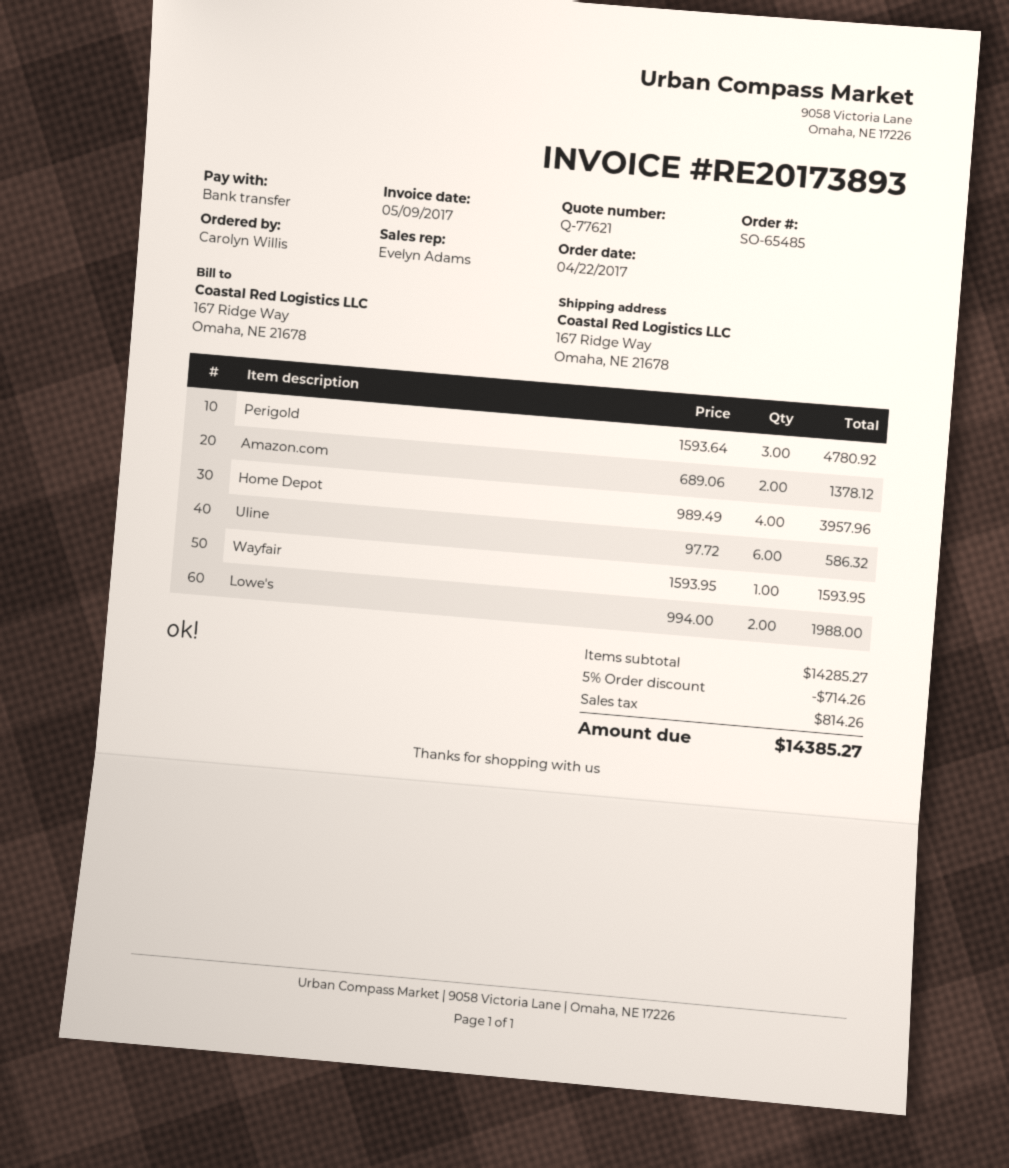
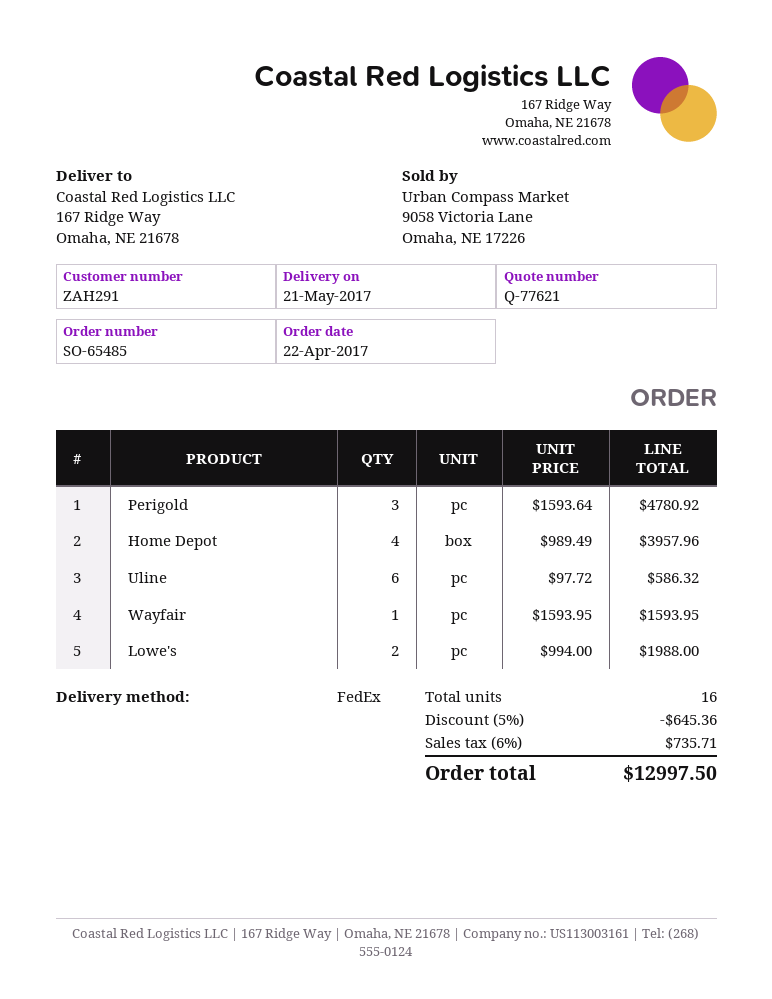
Amazon.com: 2 x 689.06 = 1378.12 -> none
discount: 5% = 714.26 -> 5% = 645.36
tax: 814.26 -> 735.71
total: 14385.27 -> 12997.50

